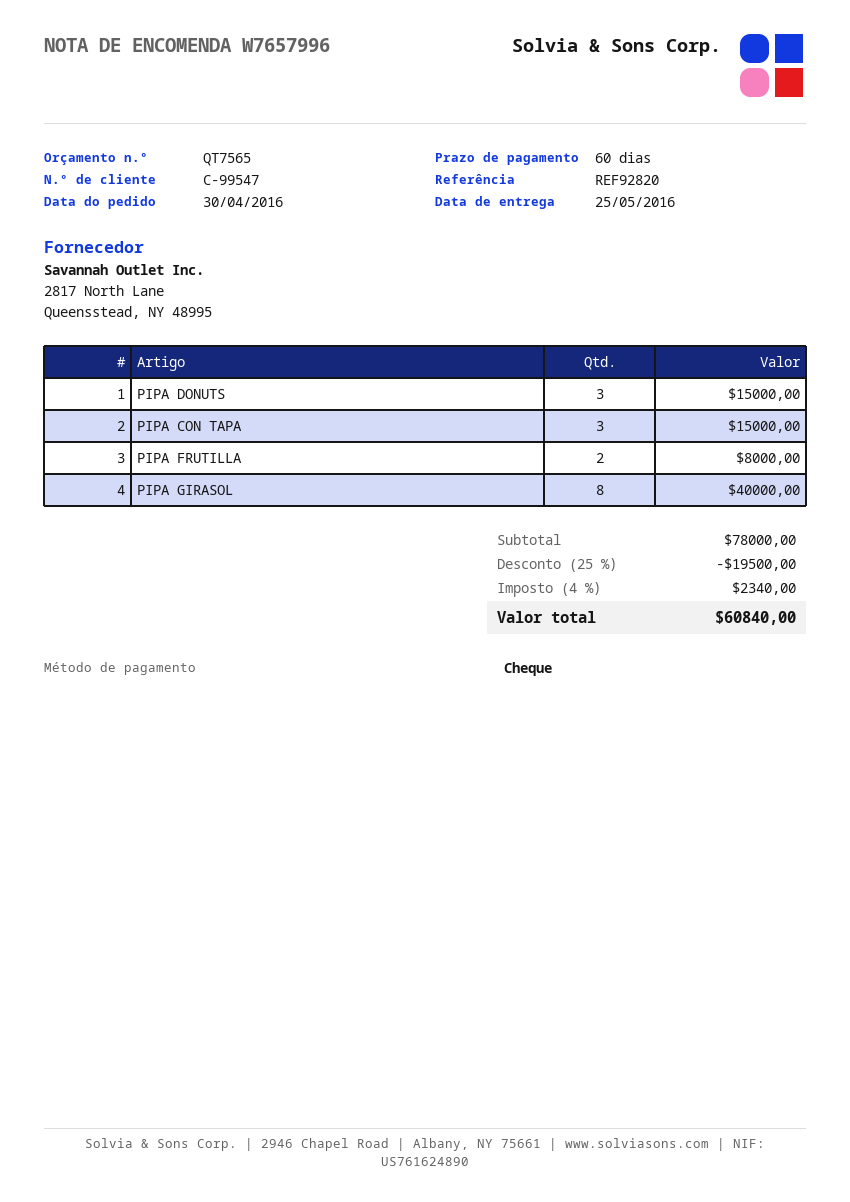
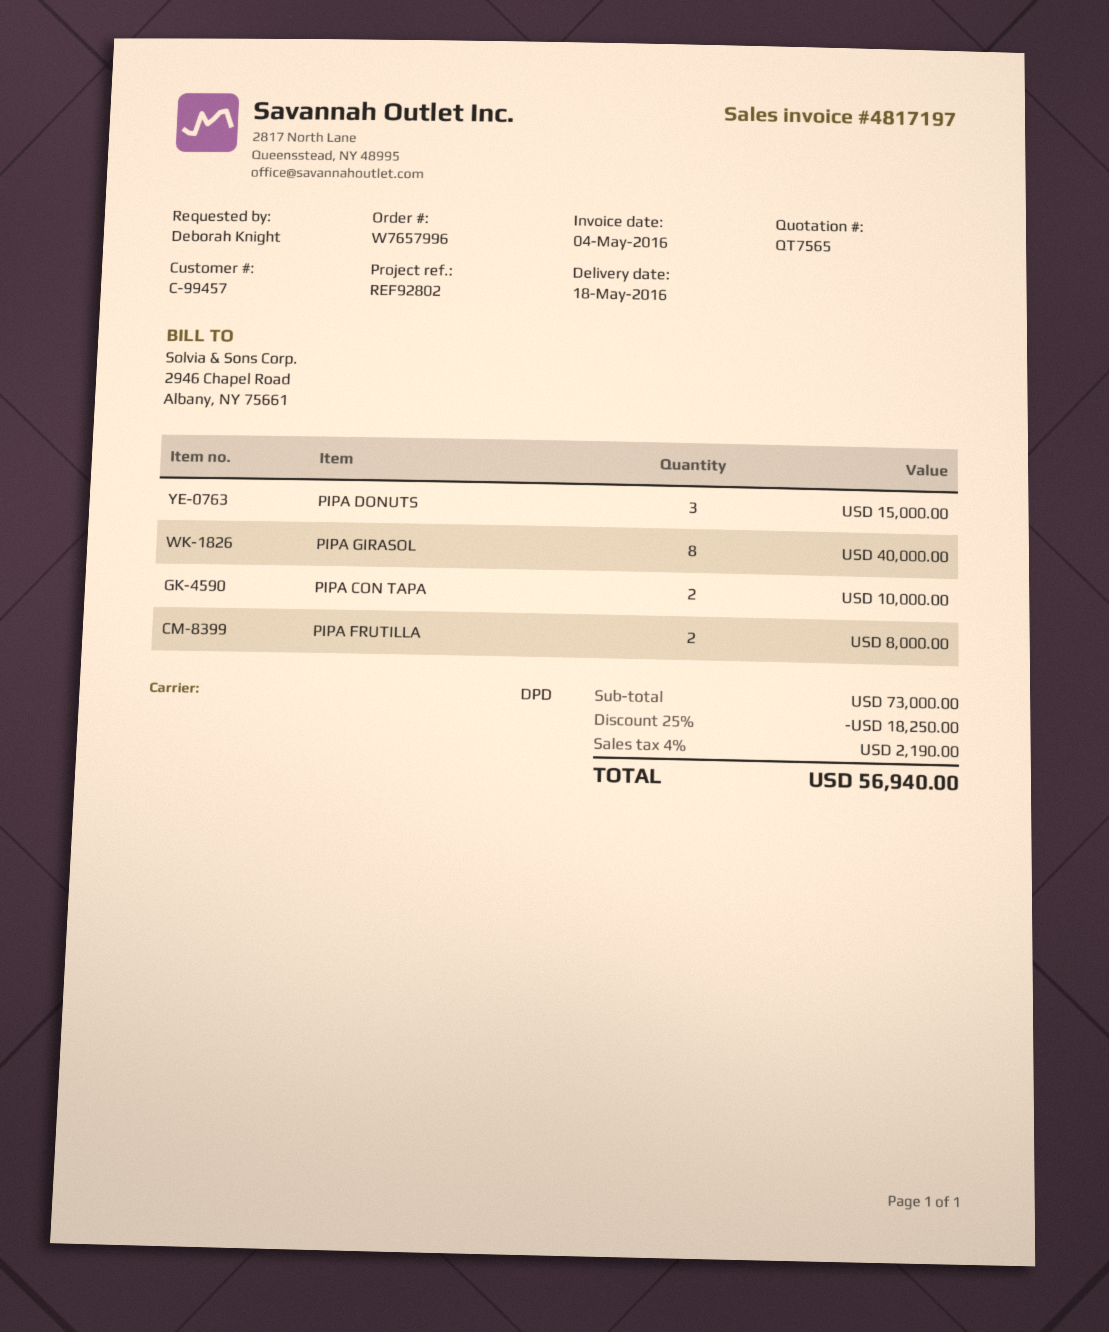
delivery date: 2016-05-25 -> 2016-05-18
customer number: C-99547 -> C-99457
reference: REF92820 -> REF92802
PIPA CON TAPA: 3 for 15000.00 -> 2 for 10000.00
subtotal: 78000.00 -> 73000.00
discount: 25% = 19500.00 -> 25% = 18250.00
tax: 4% = 2340.00 -> 4% = 2190.00
total: 60840.00 -> 56940.00

